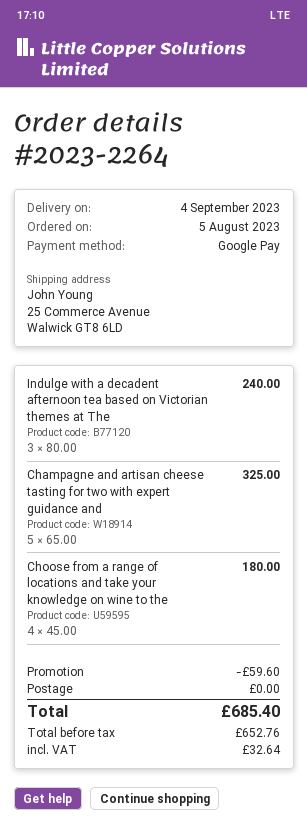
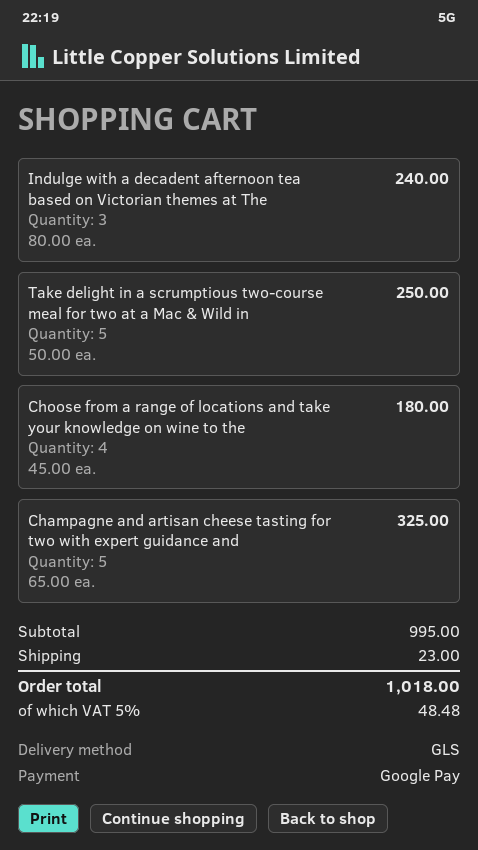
Take delight in a scrumptious two-course meal for two at a Mac & Wild in: none -> 5 x 50.00 = 250.00
discount: 59.60 -> none
shipping: 0.00 -> 23.00
tax: 32.64 -> 48.48
total: 685.40 -> 1018.00

